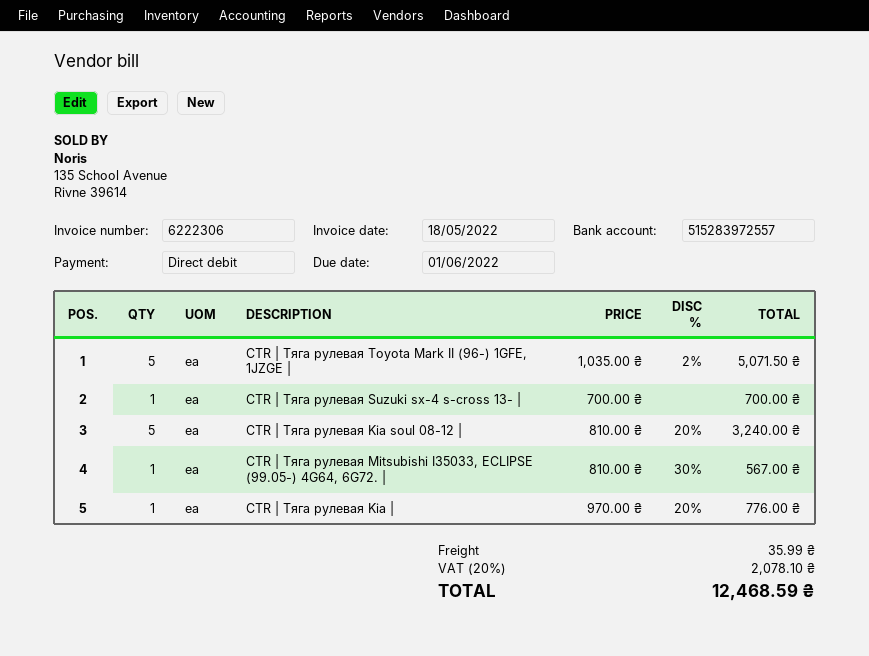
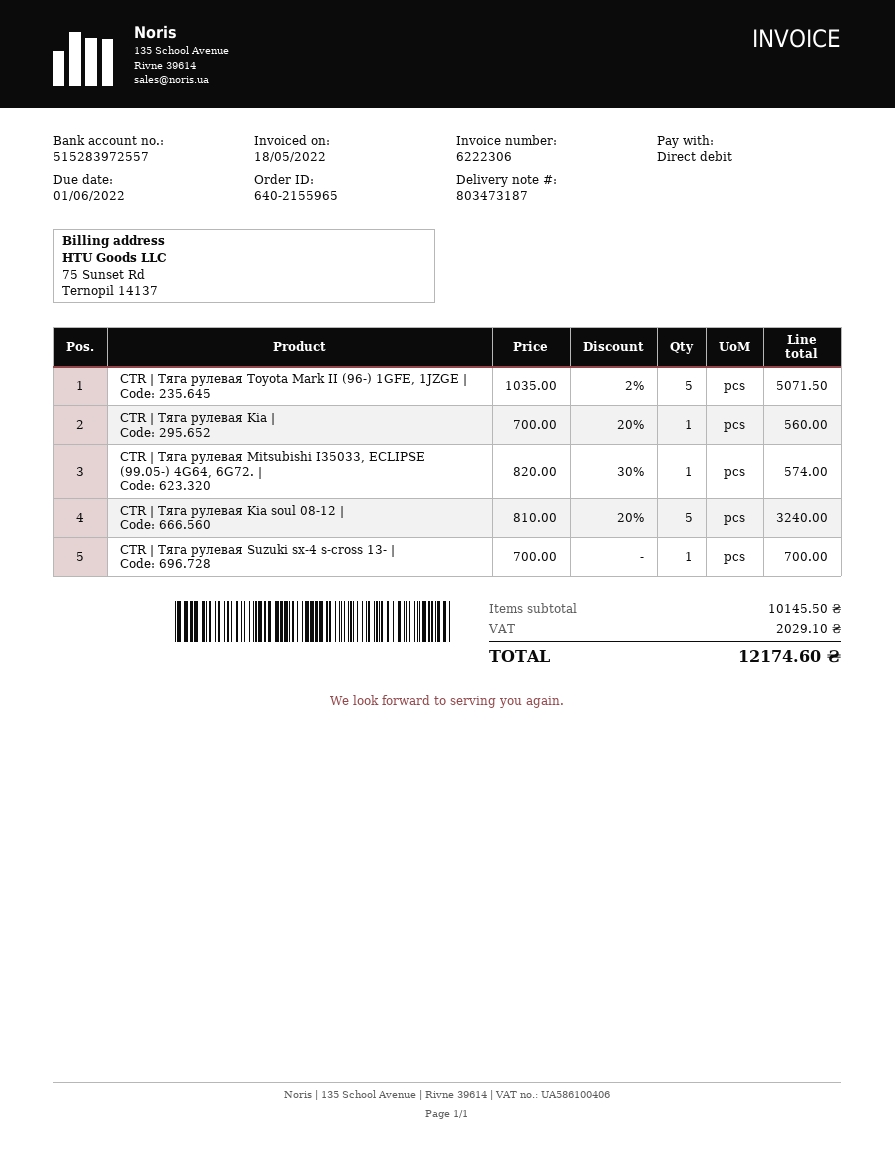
CTR | Тяга рулевая Mitsubishi I35033, ECLIPSE (99.05-) 4G64, 6G72. |: 1 x 810.00 - 30% = 567.00 -> 1 x 820.00 - 30% = 574.00
CTR | Тяга рулевая Kia |: 1 x 970.00 - 20% = 776.00 -> 1 x 700.00 - 20% = 560.00
shipping: 35.99 -> none
tax: 2078.10 -> 2029.10
total: 12468.59 -> 12174.60

